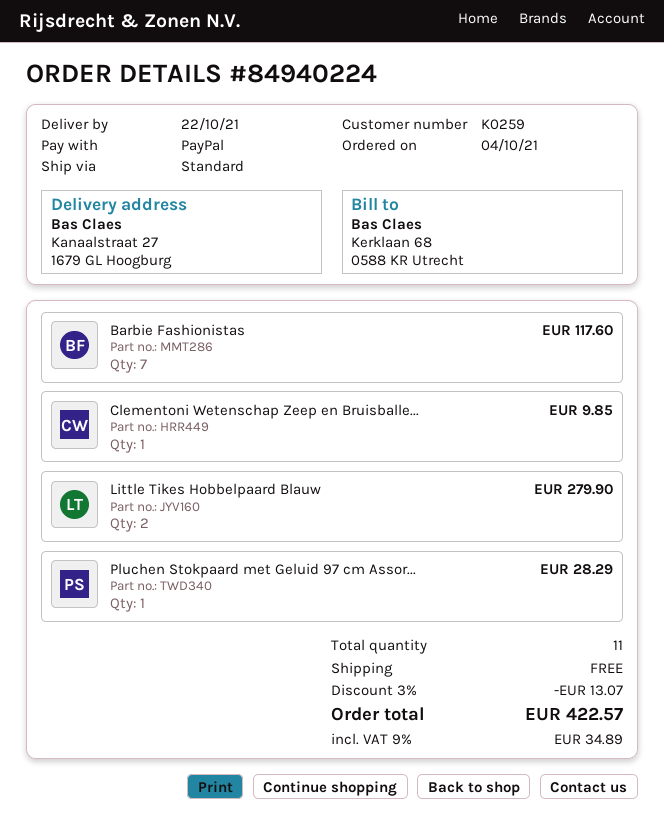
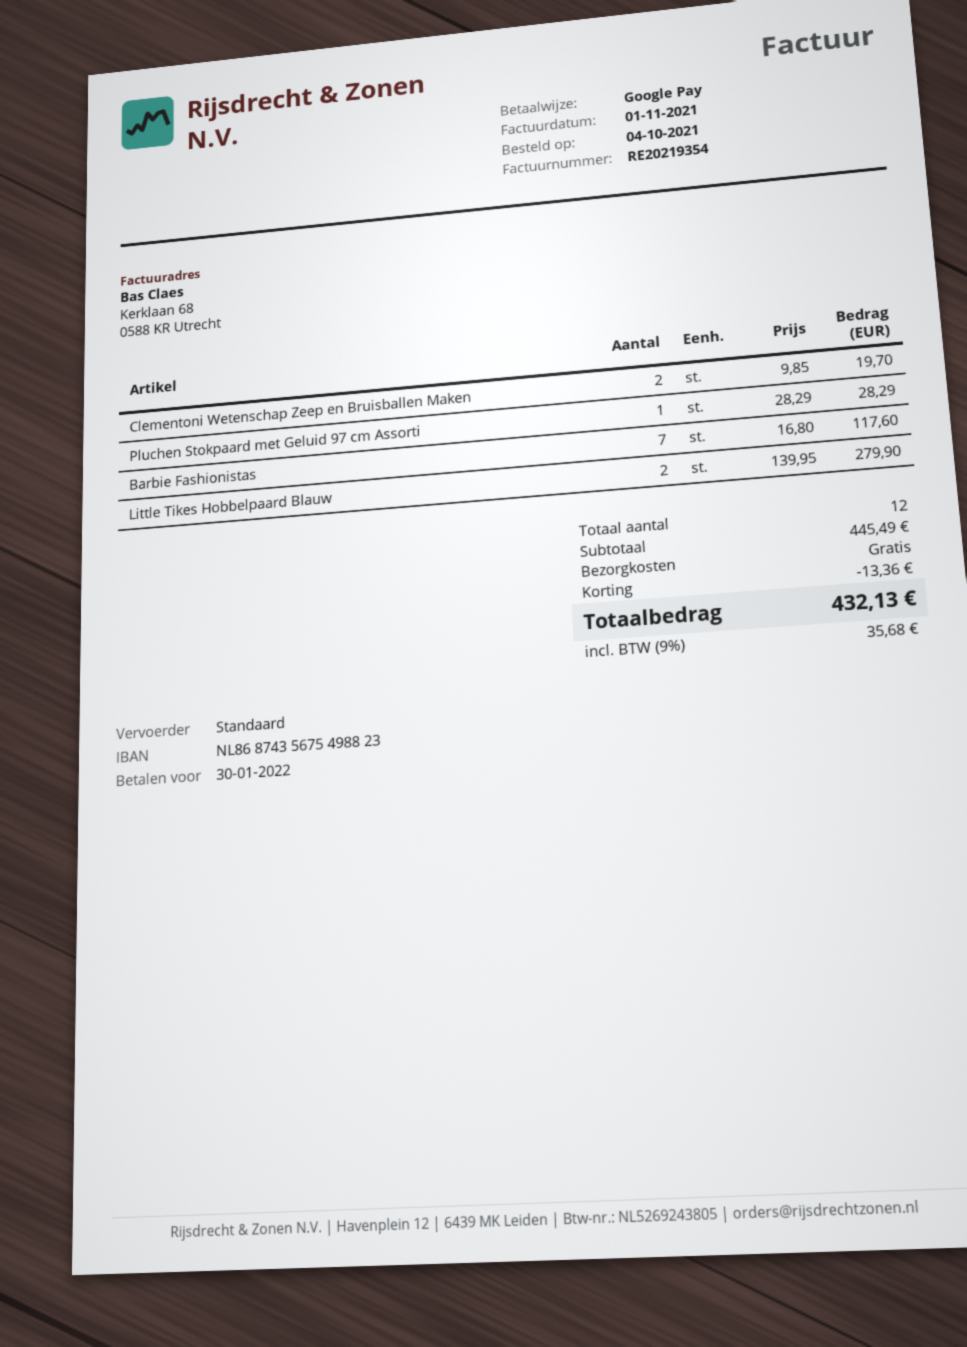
payment method: PayPal -> Google Pay
Clementoni Wetenschap Zeep en Bruisballe...: 1 for 9.85 -> 2 for 19.70
total quantity: 11 -> 12
discount: 13.07 -> 13.36
tax: 9% = 34.89 -> 9% = 35.68
total: 422.57 -> 432.13

